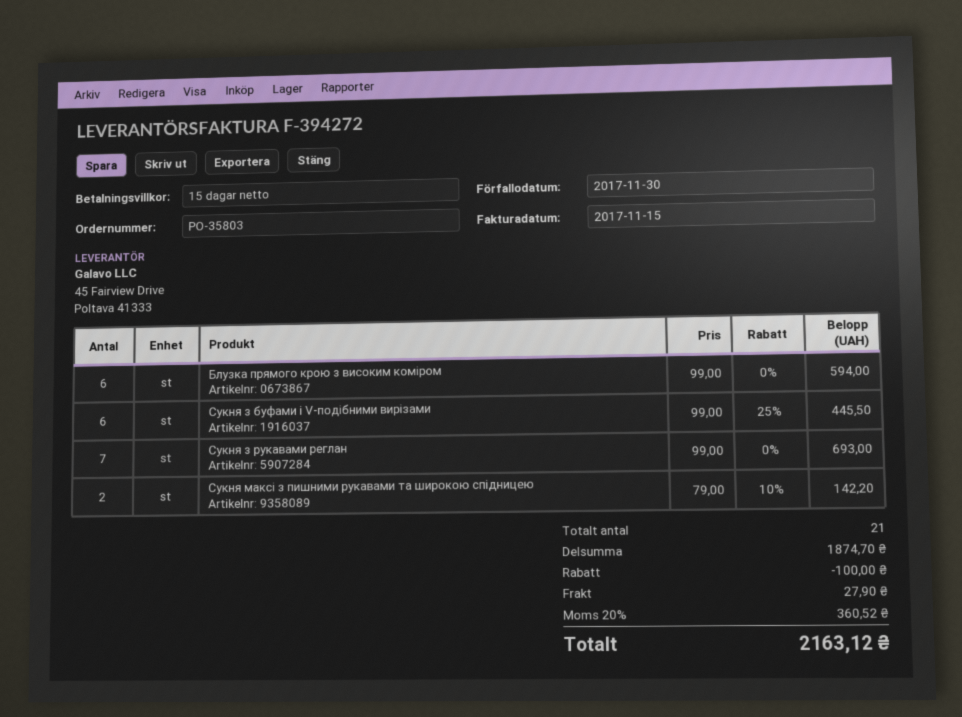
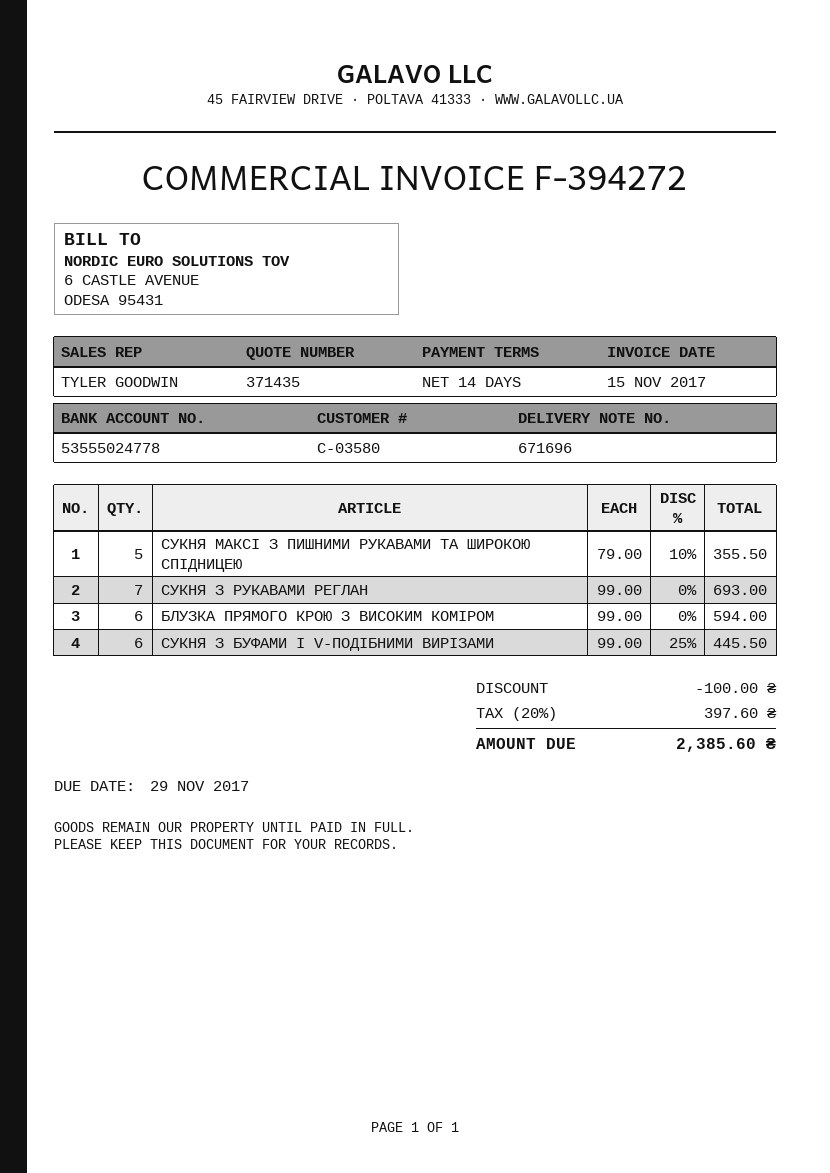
payment terms: 15 days -> 14 days
due date: 2017-11-30 -> 2017-11-29
Сукня максі з пишними рукавами та широкою спідницею: 2 x 79.00 - 10% = 142.20 -> 5 x 79.00 - 10% = 355.50
shipping: 27.90 -> none
tax: 20% = 360.52 -> 20% = 397.60
total: 2163.12 -> 2385.60

